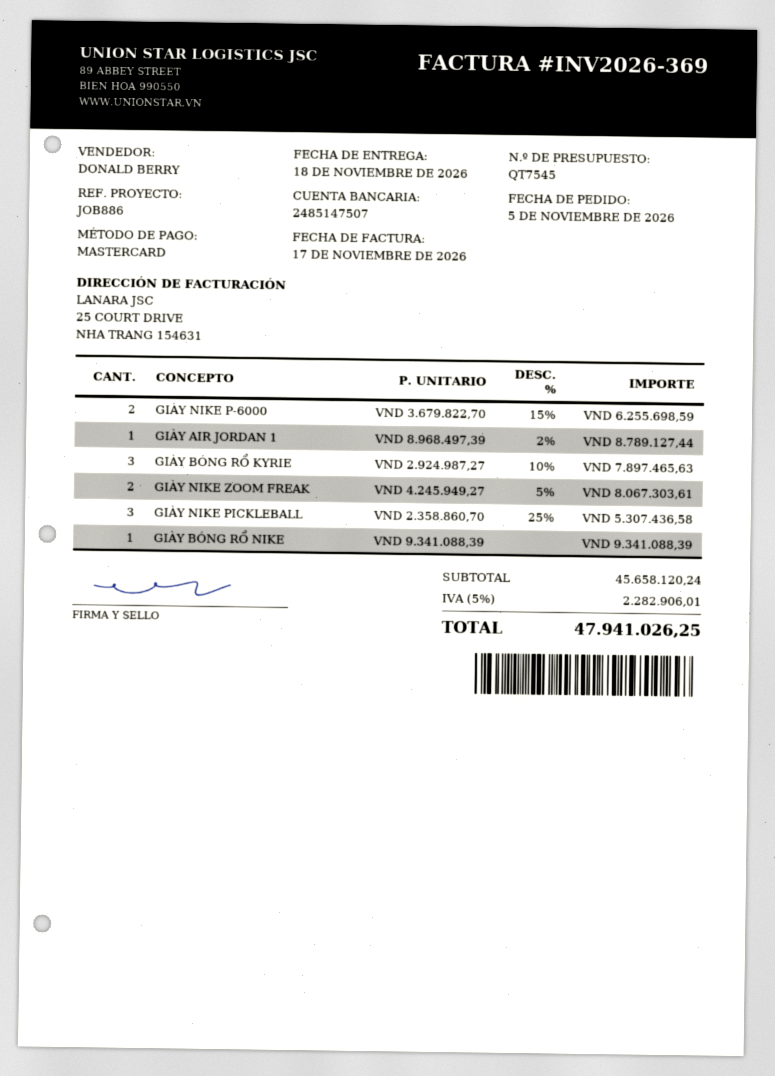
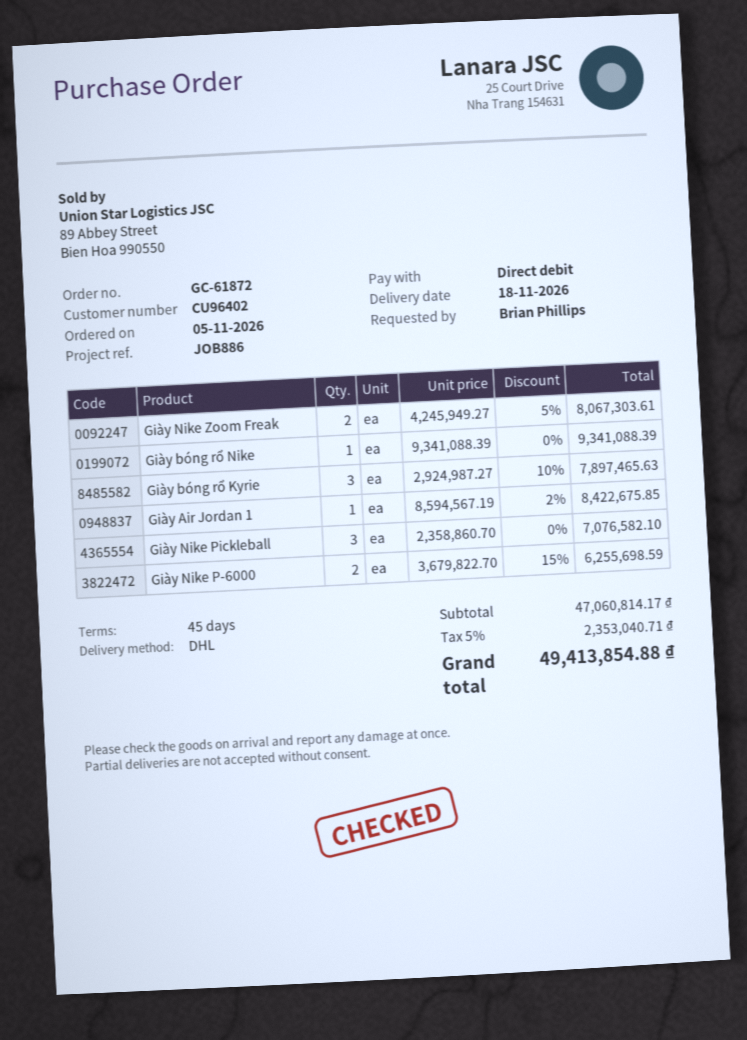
payment method: Mastercard -> direct debit
GIÀY AIR JORDAN 1: 1 x 8968497.39 - 2% = 8789127.44 -> 1 x 8594567.19 - 2% = 8422675.85
GIÀY NIKE PICKLEBALL: 3 x 2358860.70 - 25% = 5307436.58 -> 3 x 2358860.70 = 7076582.10
subtotal: 45658120.24 -> 47060814.17
tax: 5% = 2282906.01 -> 5% = 2353040.71
total: 47941026.25 -> 49413854.88

